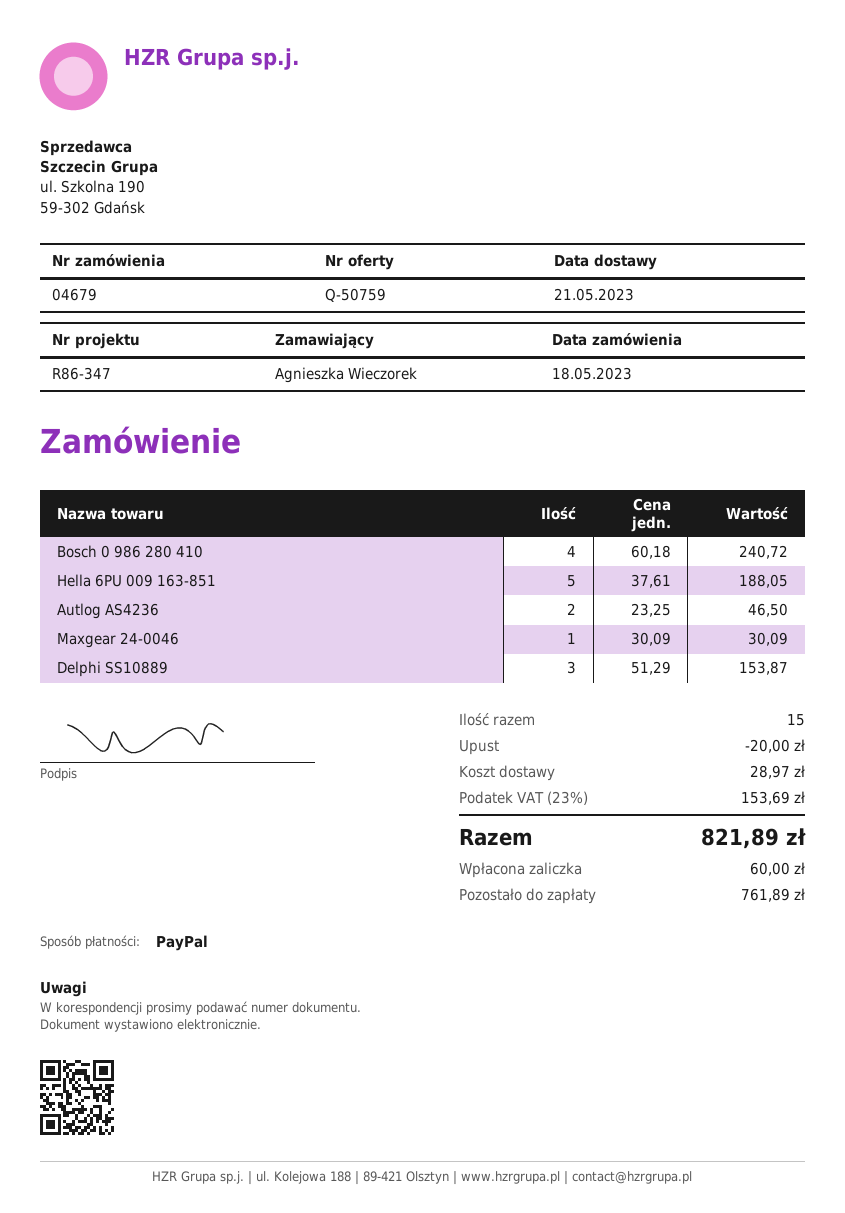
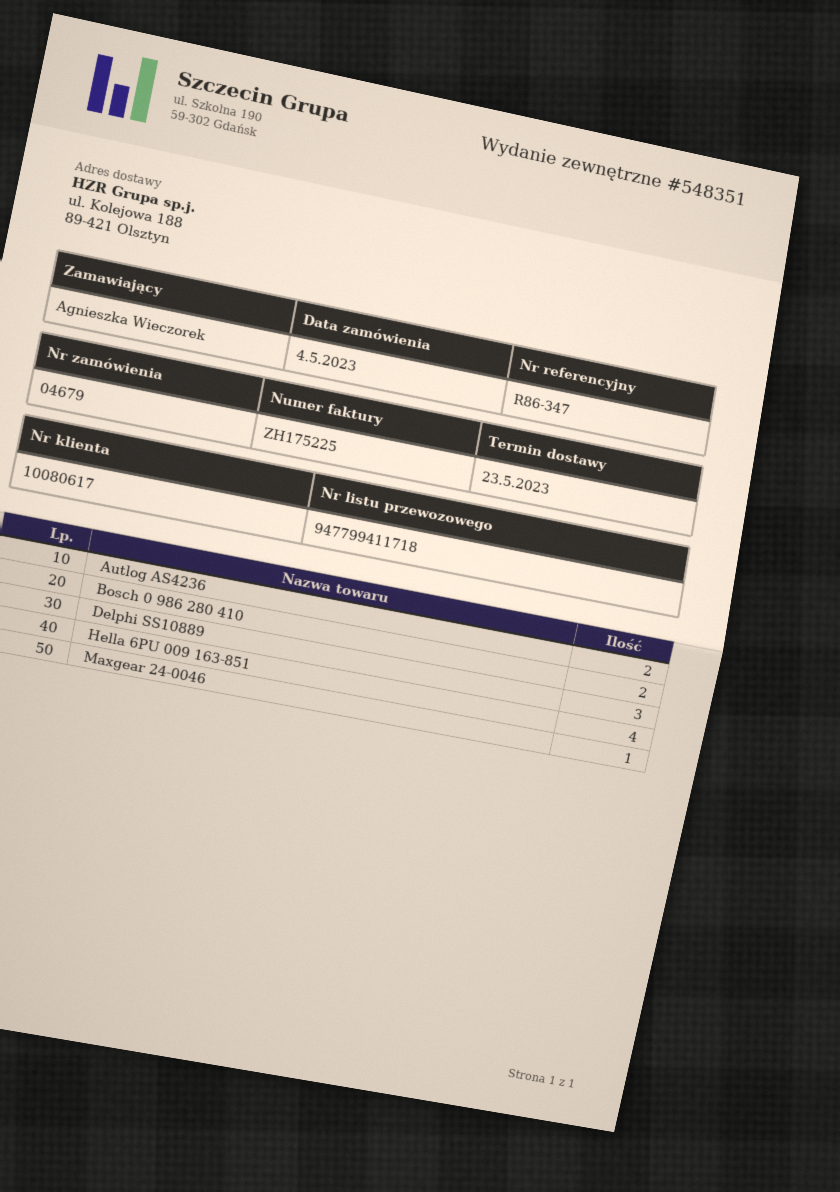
order date: 2023-05-18 -> 2023-05-04
delivery date: 2023-05-21 -> 2023-05-23
Bosch 0 986 280 410: 4 -> 2
Hella 6PU 009 163-851: 5 -> 4

